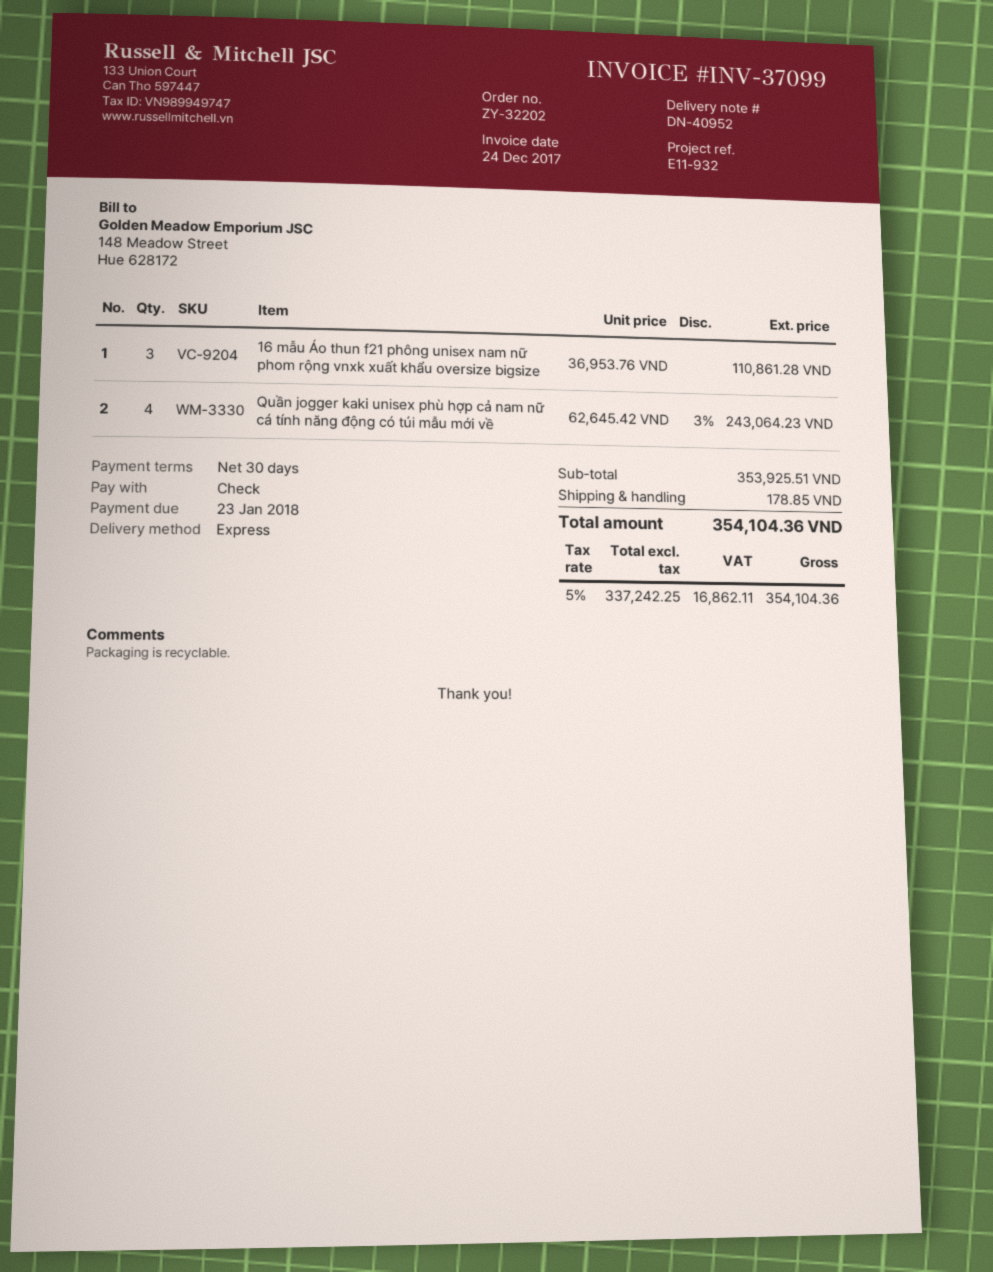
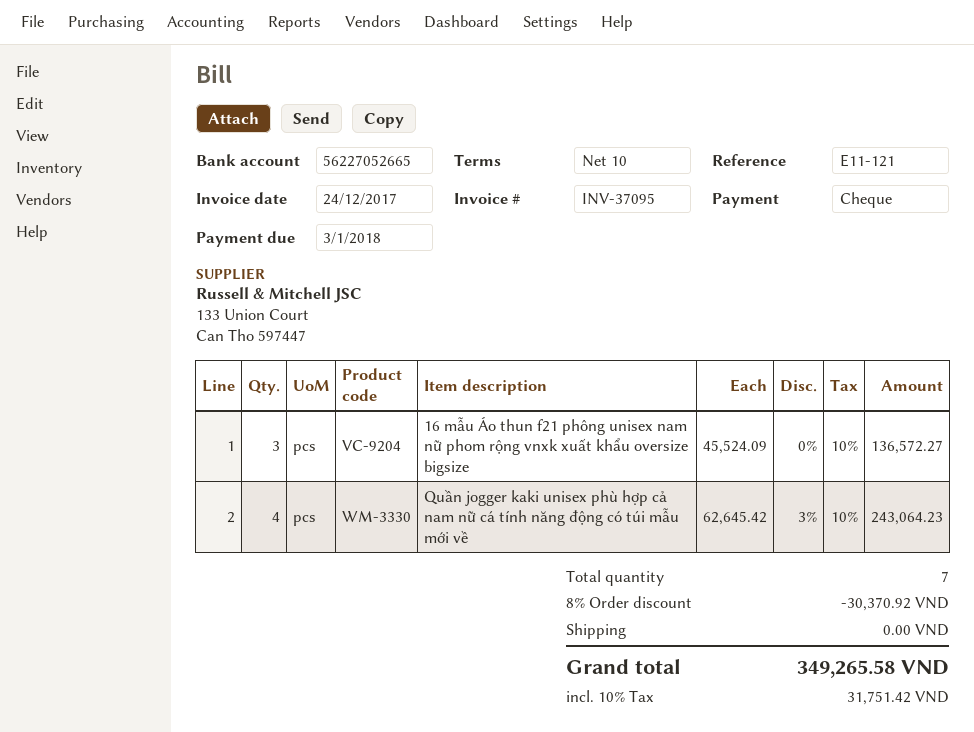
invoice number: INV-37099 -> INV-37095
payment terms: 30 days -> 10 days
due date: 2018-01-23 -> 2018-01-03
reference: E11-932 -> E11-121
16 mẫu Áo thun f21 phông unisex nam nữ phom rộng vnxk xuất khẩu oversize bigsize: 3 x 36953.76 = 110861.28 -> 3 x 45524.09 = 136572.27
discount: none -> 8% = 30370.92
shipping: 178.85 -> 0.00
tax: 5% = 16862.11 -> 10% = 31751.42
total: 354104.36 -> 349265.58

